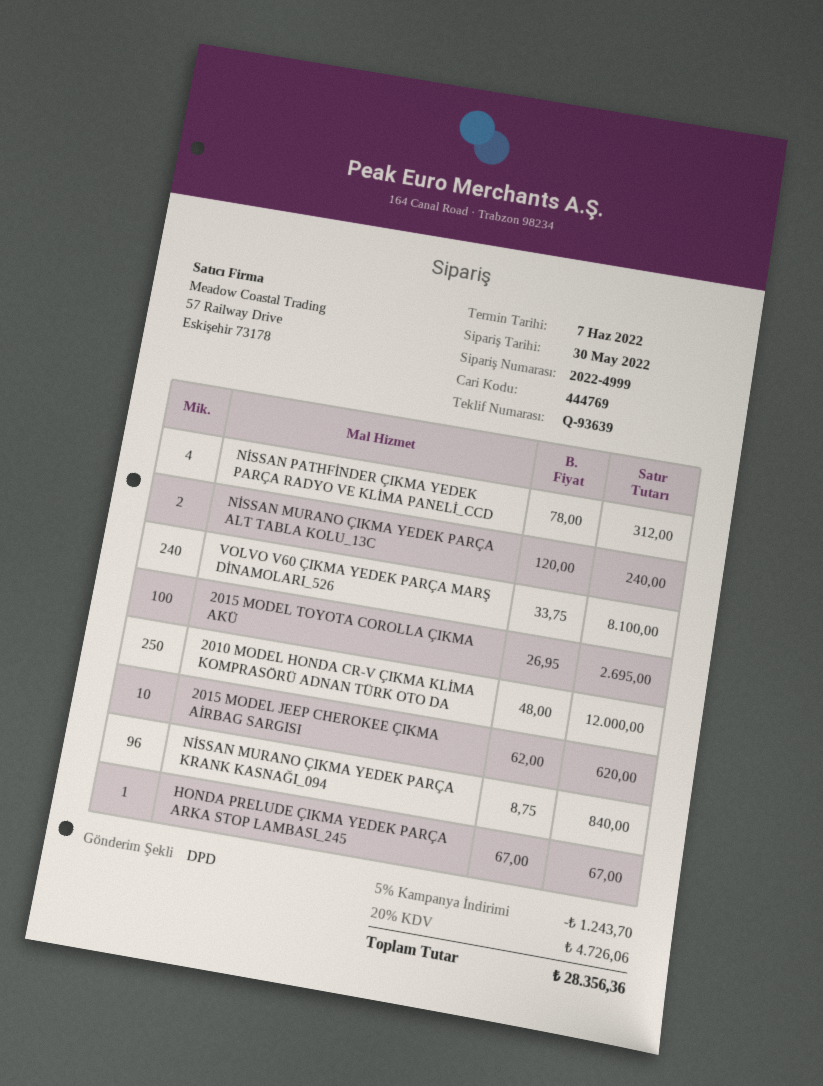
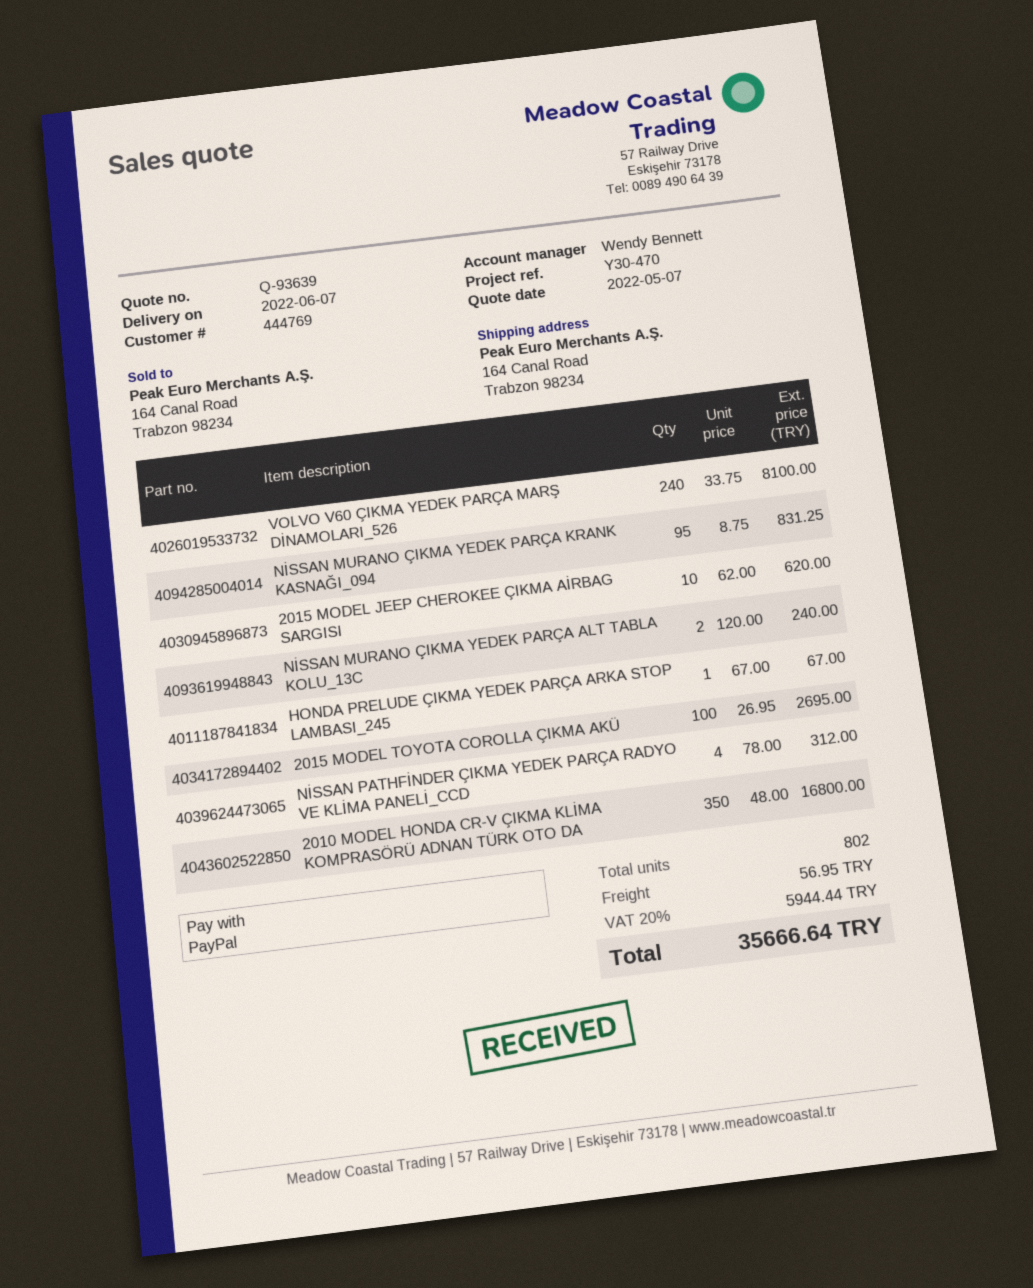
2010 MODEL HONDA CR-V ÇIKMA KLİMA KOMPRASÖRÜ ADNAN TÜRK OTO DA: 250 x 48.00 = 12000.00 -> 350 x 48.00 = 16800.00
NİSSAN MURANO ÇIKMA YEDEK PARÇA KRANK KASNAĞI_094: 96 x 8.75 = 840.00 -> 95 x 8.75 = 831.25
discount: 5% = 1243.70 -> none
shipping: none -> 56.95
tax: 20% = 4726.06 -> 20% = 5944.44
total: 28356.36 -> 35666.64

